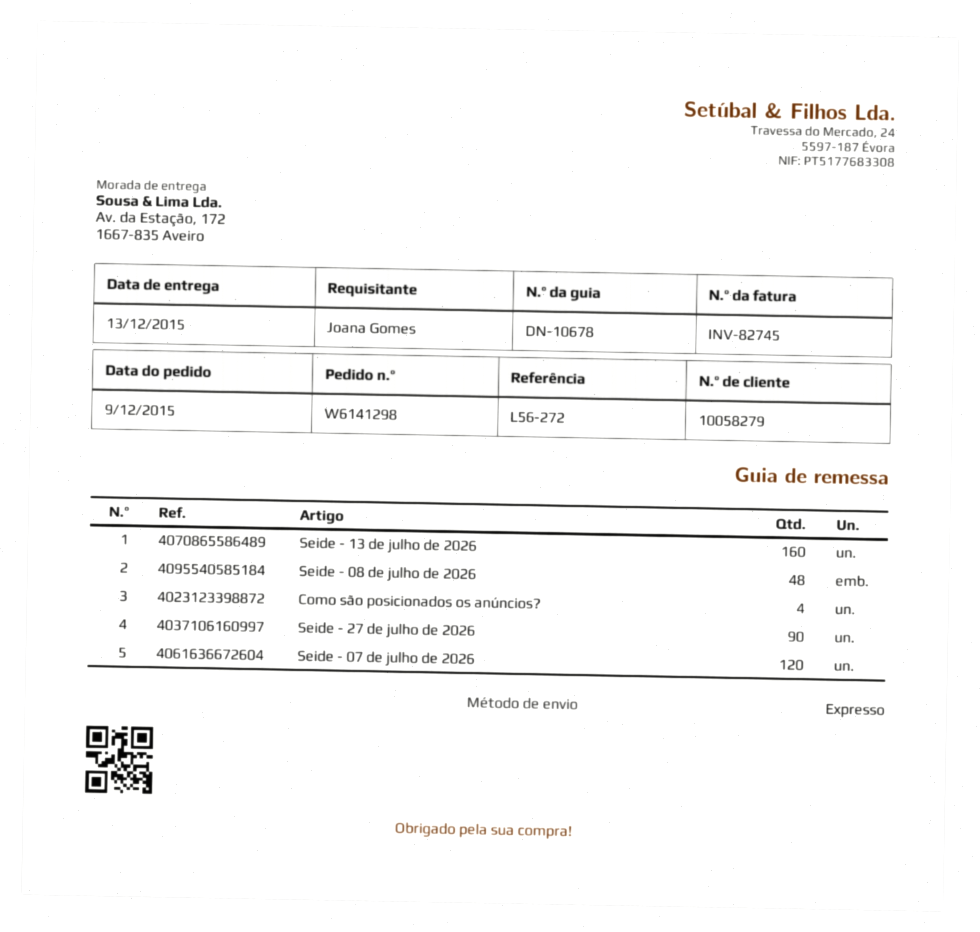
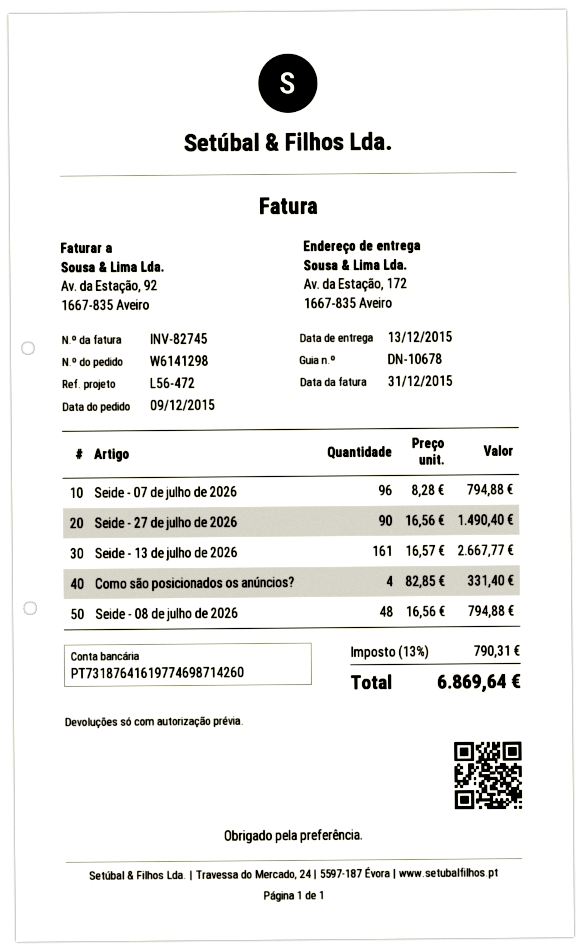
reference: L56-272 -> L56-472
Seide - 13 de julho de 2026: 160 -> 161
Seide - 07 de julho de 2026: 120 -> 96

